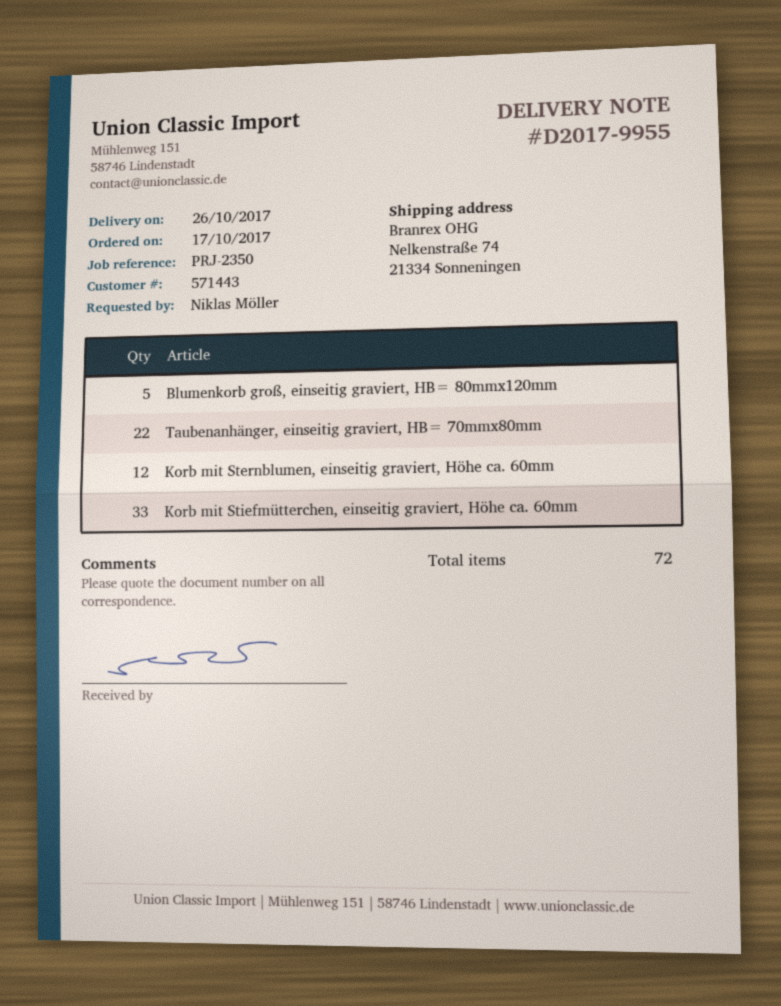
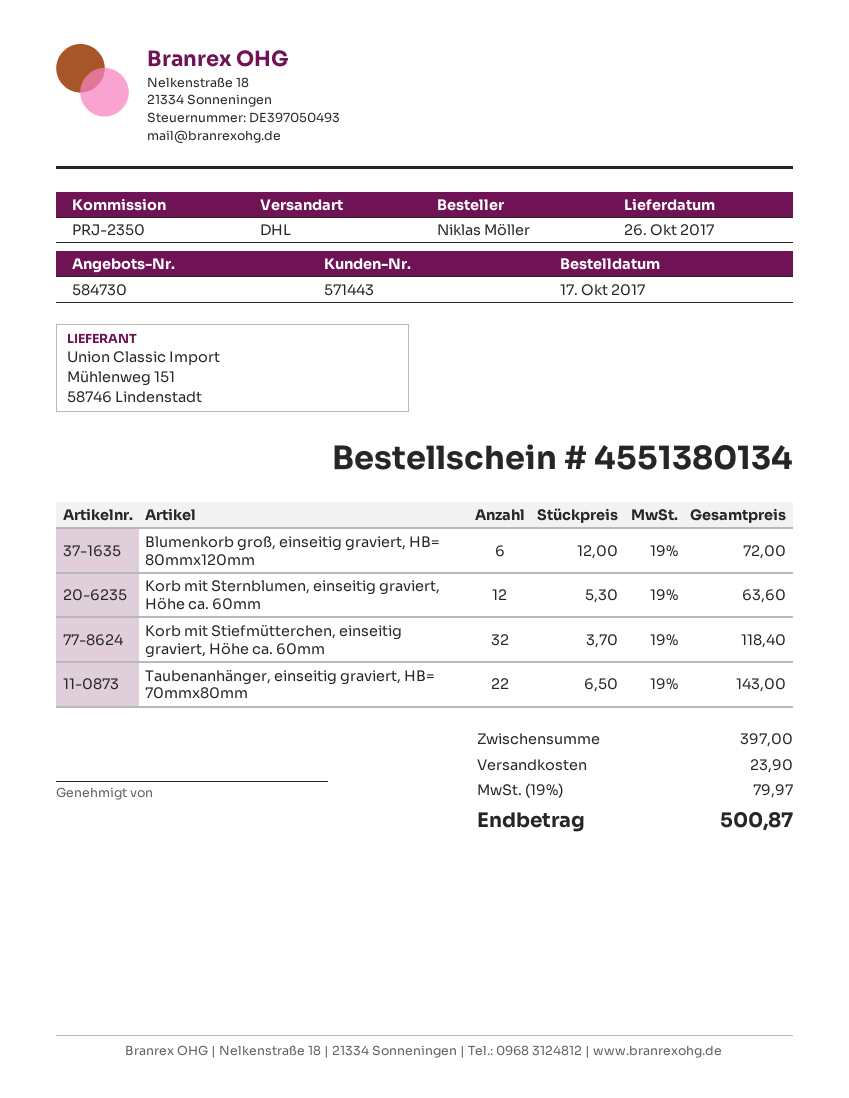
Blumenkorb groß, einseitig graviert, HB= 80mmx120mm: 5 -> 6
Korb mit Stiefmütterchen, einseitig graviert, Höhe ca. 60mm: 33 -> 32

